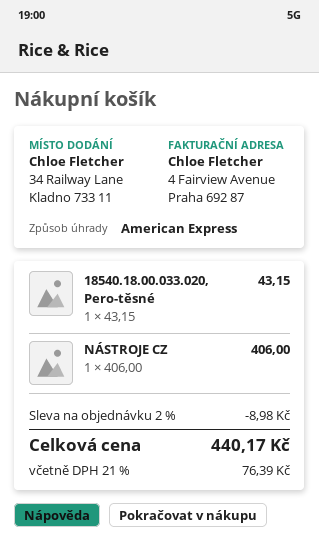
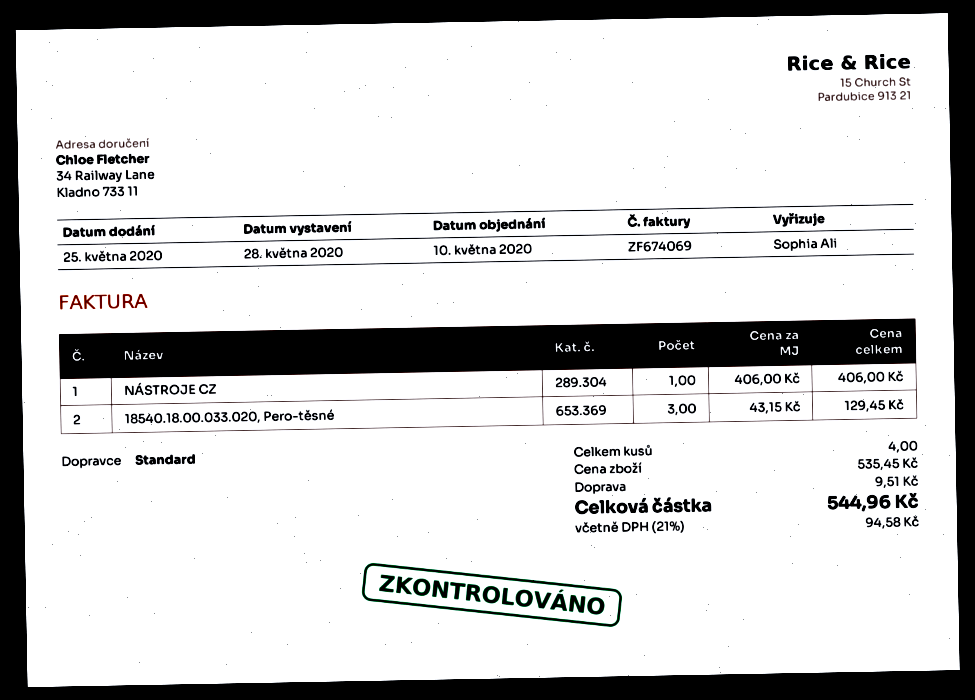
18540.18.00.033.020, Pero-těsné: 1 x 43.15 = 43.15 -> 3 x 43.15 = 129.45
discount: 2% = 8.98 -> none
shipping: none -> 9.51
tax: 21% = 76.39 -> 21% = 94.58
total: 440.17 -> 544.96

